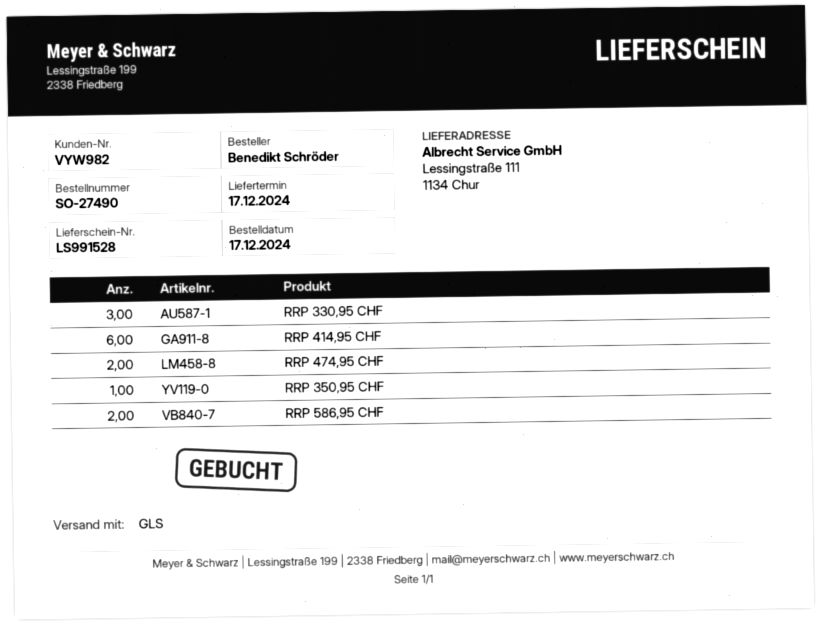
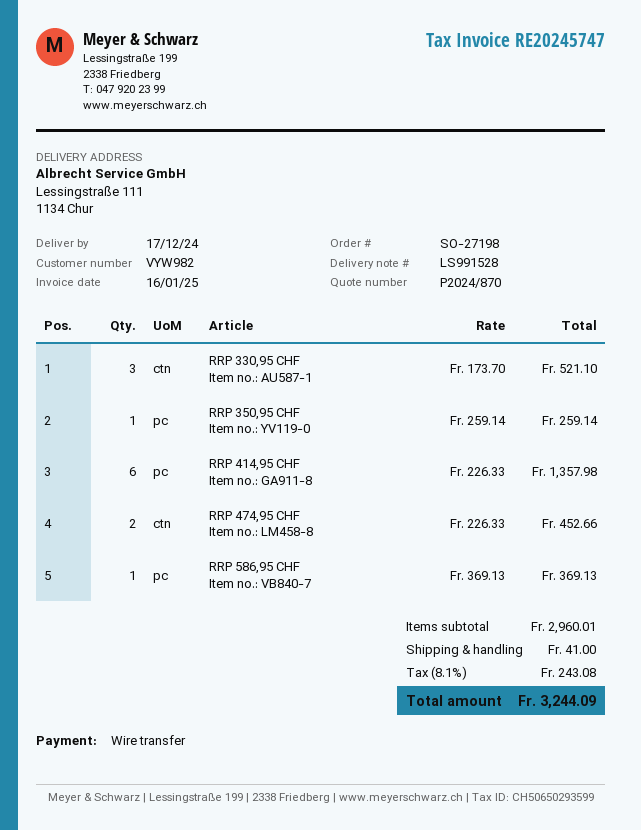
order number: SO-27490 -> SO-27198
RRP 586,95 CHF: 2 -> 1

